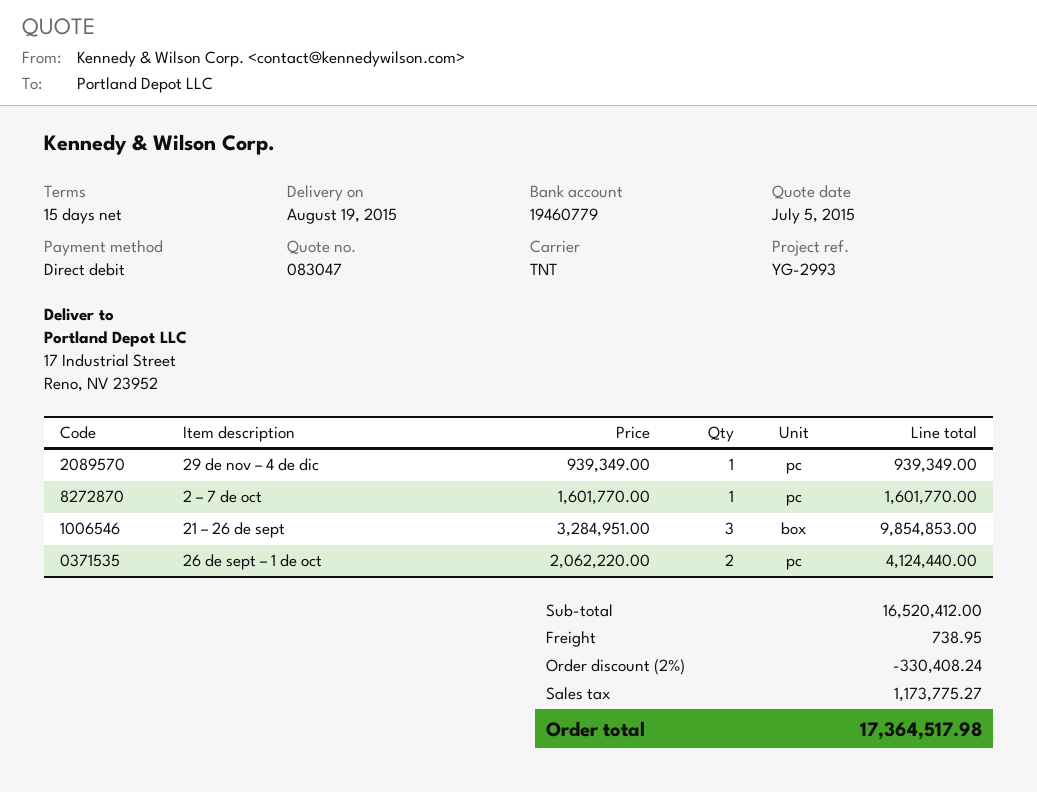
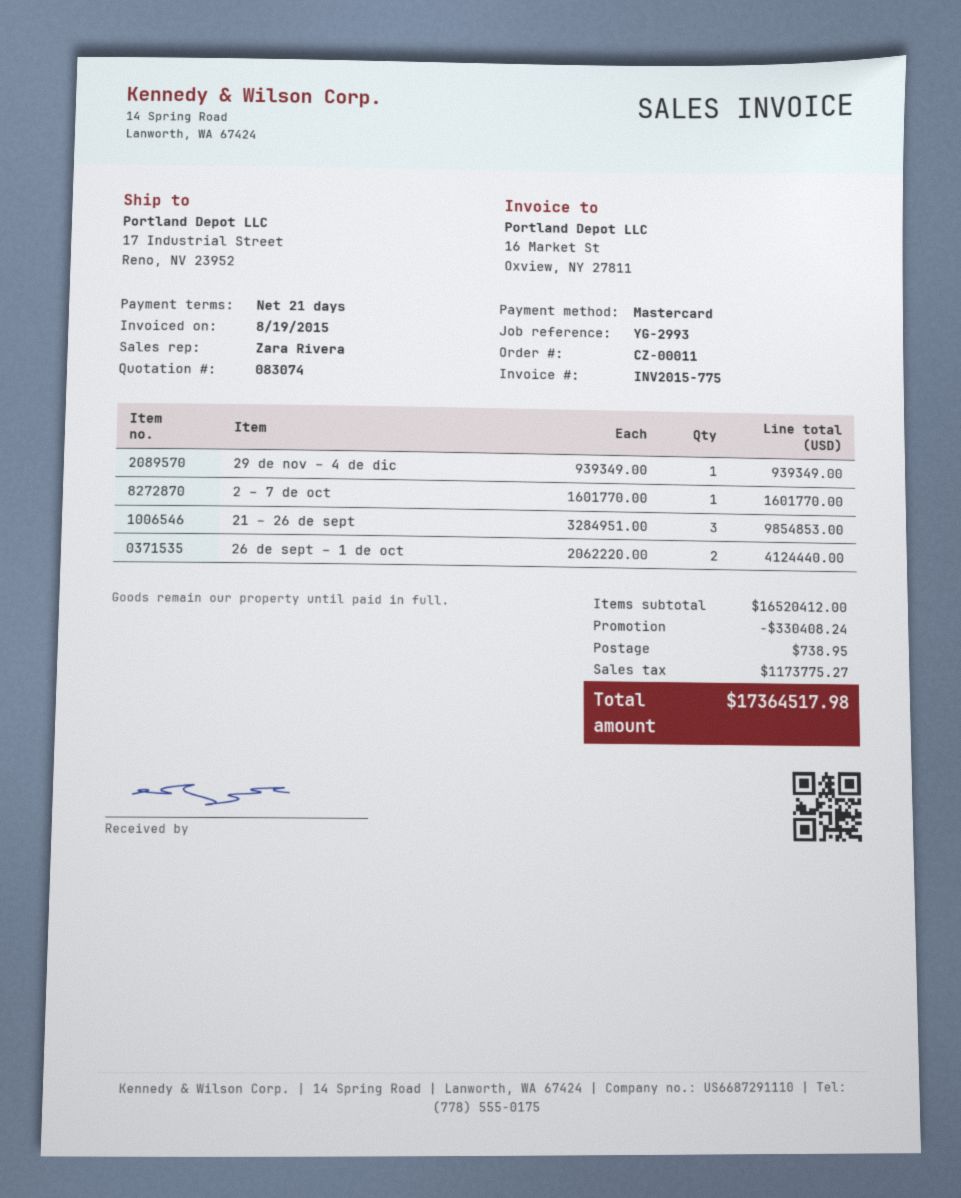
quote number: 083047 -> 083074
payment terms: 15 days -> 21 days
payment method: direct debit -> Mastercard

